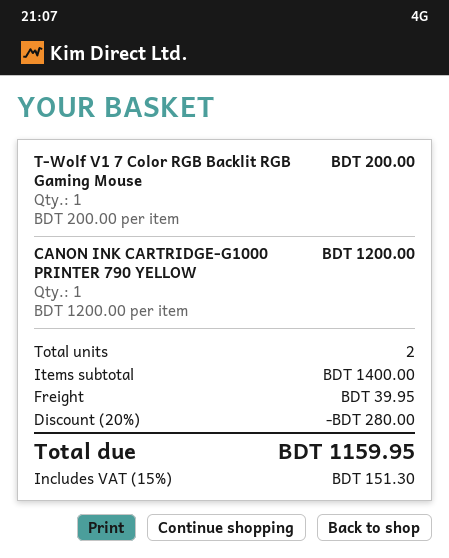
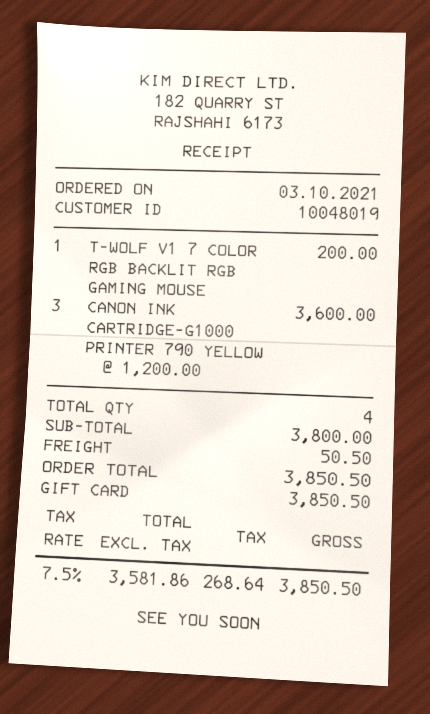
CANON INK CARTRIDGE-G1000 PRINTER 790 YELLOW: 1 x 1200.00 = 1200.00 -> 3 x 1200.00 = 3600.00
total quantity: 2 -> 4
subtotal: 1400.00 -> 3800.00
discount: 20% = 280.00 -> none
shipping: 39.95 -> 50.50
tax: 15% = 151.30 -> 7.5% = 268.64
total: 1159.95 -> 3850.50

